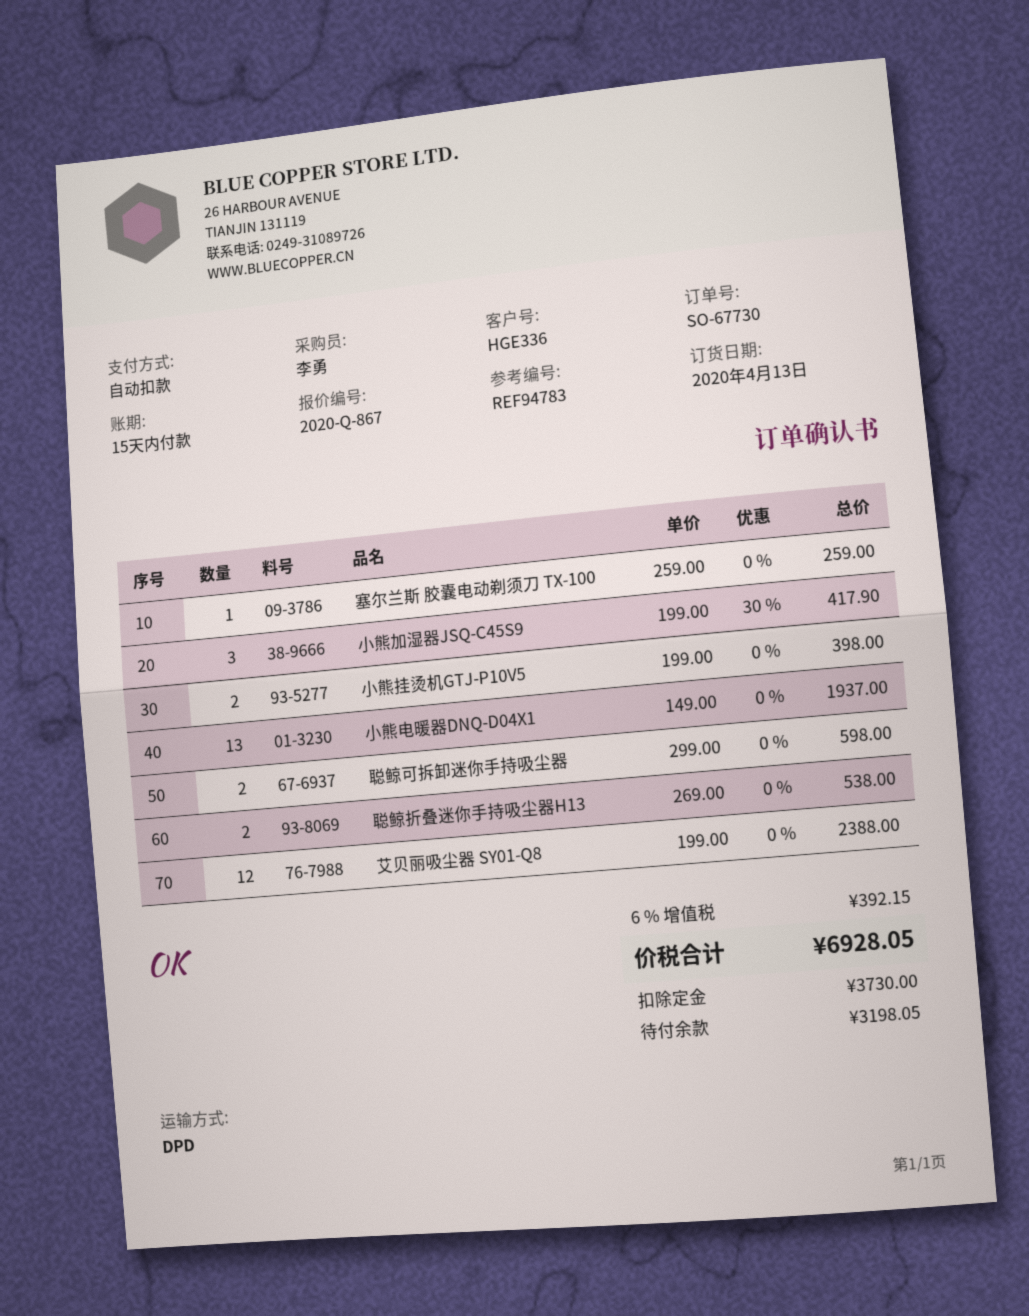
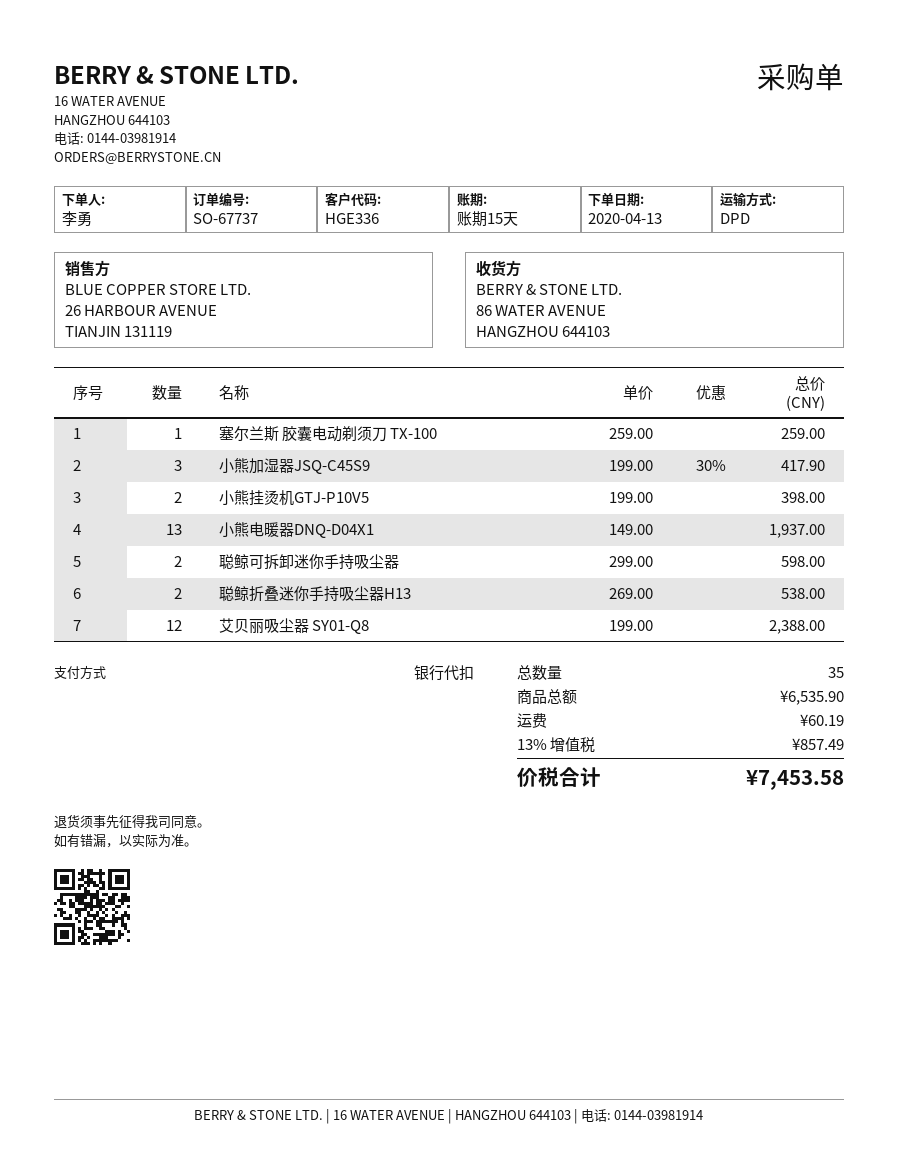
order number: SO-67730 -> SO-67737
shipping: none -> 60.19
tax: 6% = 392.15 -> 13% = 857.49
total: 6928.05 -> 7453.58

